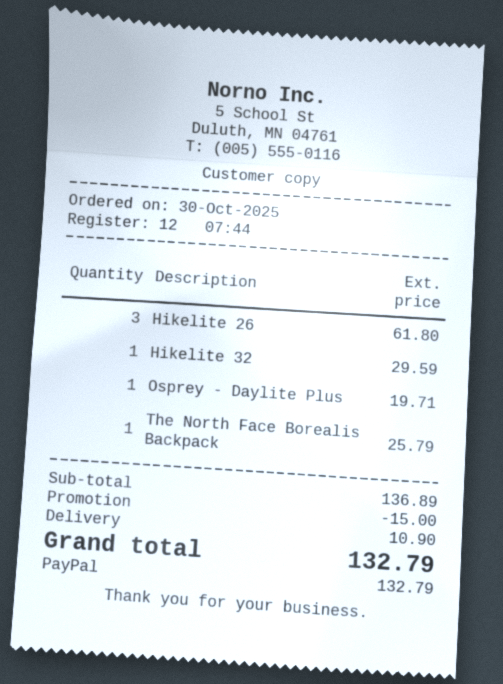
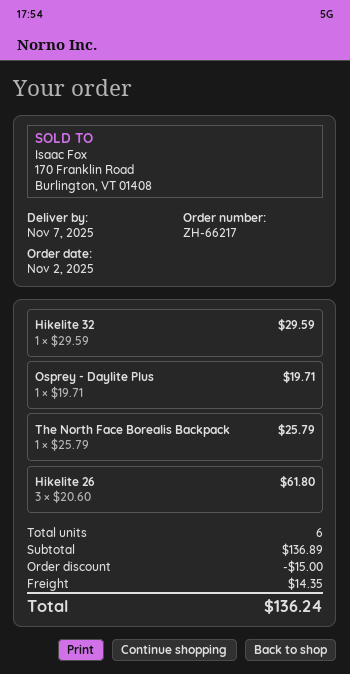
order date: 2025-10-30 -> 2025-11-02
shipping: 10.90 -> 14.35
total: 132.79 -> 136.24

